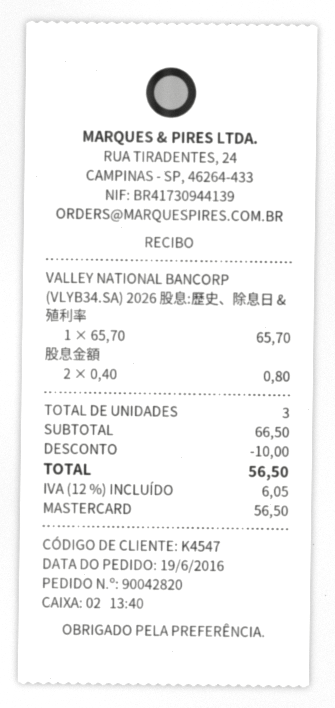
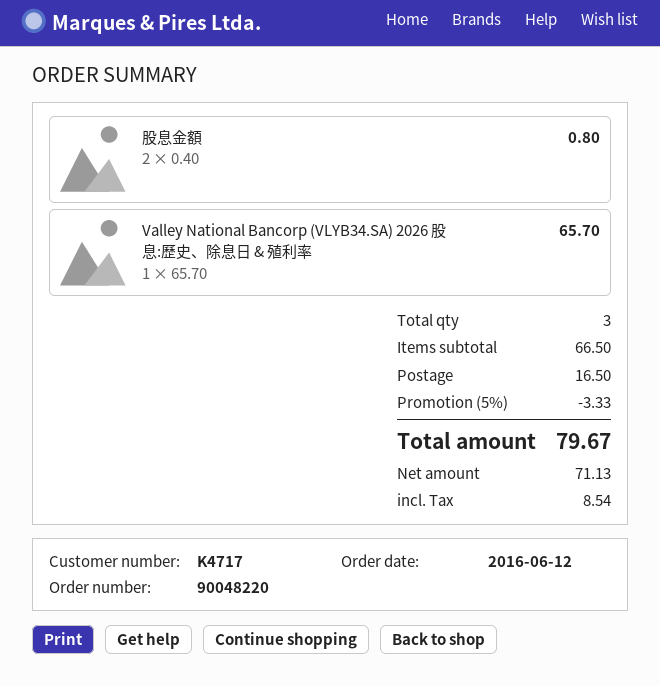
order number: 90042820 -> 90048220
order date: 2016-06-19 -> 2016-06-12
customer number: K4547 -> K4717
discount: 10.00 -> 3.33
shipping: none -> 16.50
tax: 6.05 -> 8.54
total: 56.50 -> 79.67

